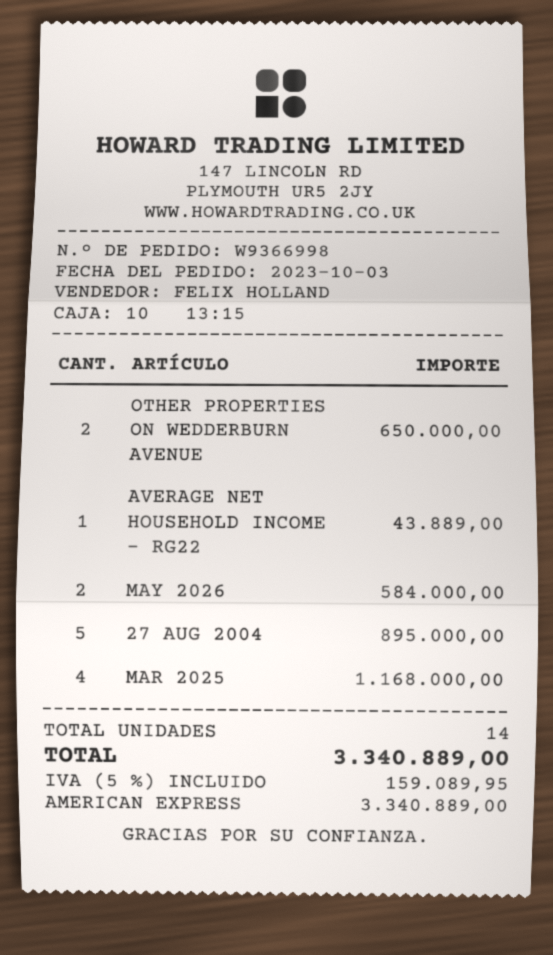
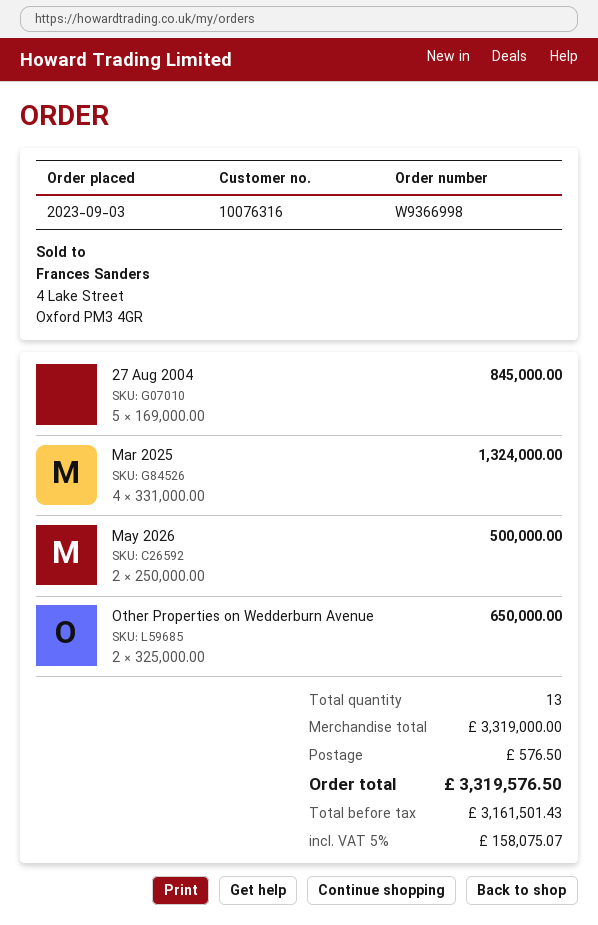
order date: 2023-10-03 -> 2023-09-03
AVERAGE NET HOUSEHOLD INCOME - RG22: 1 for 43889.00 -> none
MAY 2026: 2 for 584000.00 -> 2 for 500000.00
27 AUG 2004: 5 for 895000.00 -> 5 for 845000.00
MAR 2025: 4 for 1168000.00 -> 4 for 1324000.00
total quantity: 14 -> 13
shipping: none -> 576.50
tax: 5% = 159089.95 -> 5% = 158075.07
total: 3340889.00 -> 3319576.50

